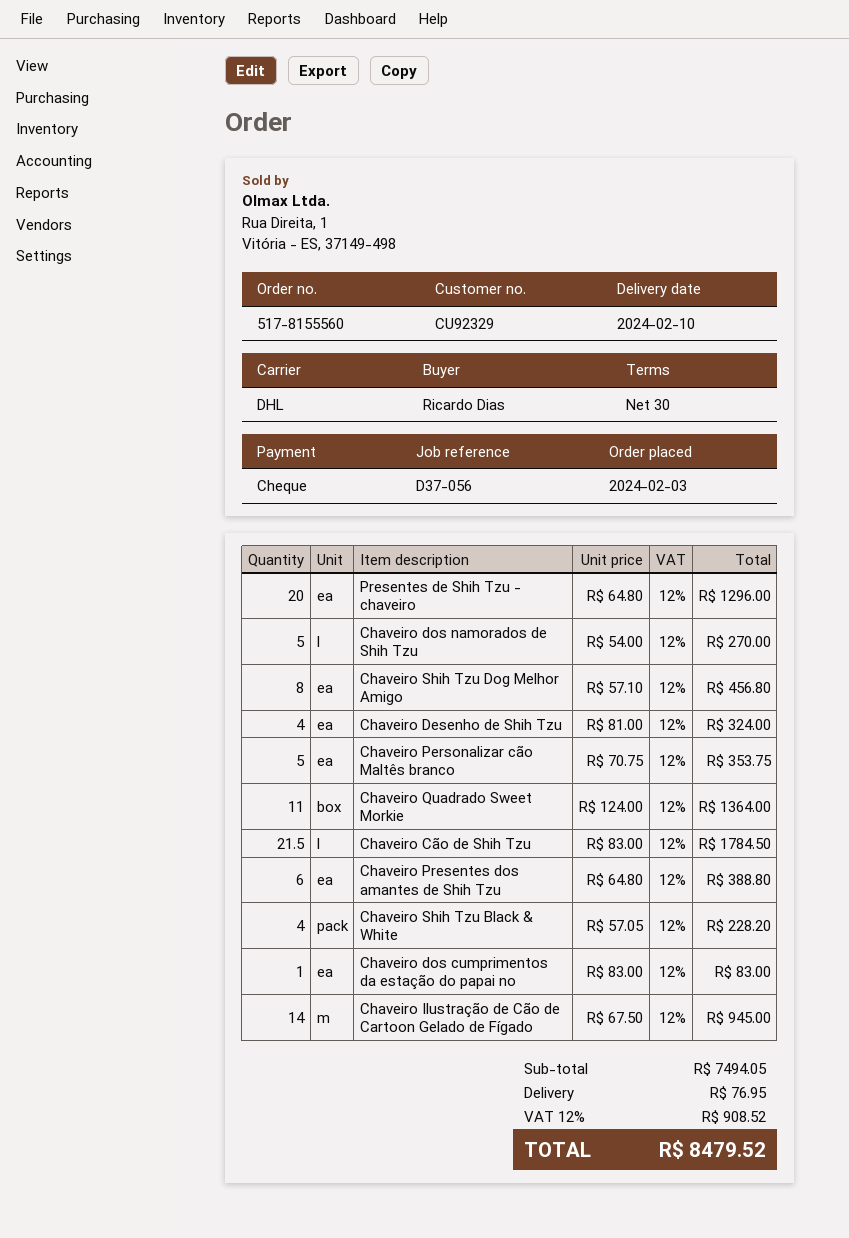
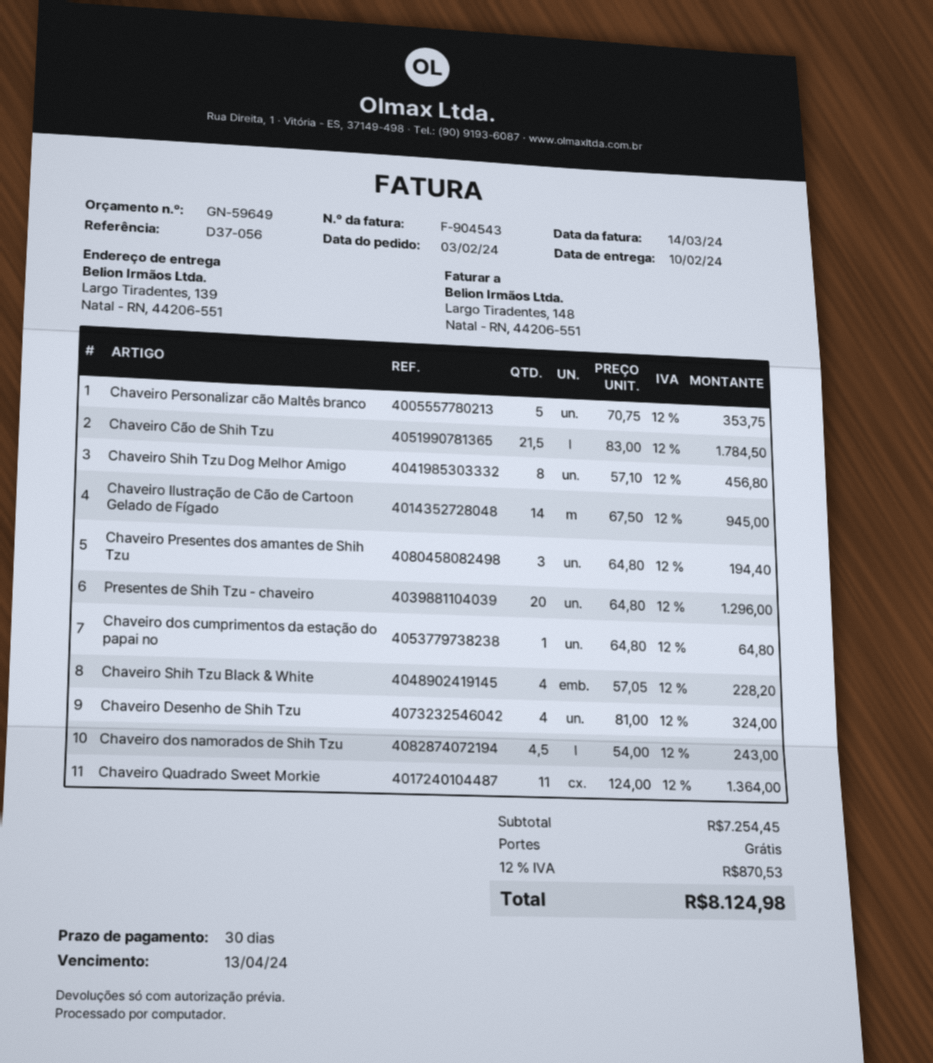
Chaveiro dos namorados de Shih Tzu: 5 x 54.00 = 270.00 -> 4.5 x 54.00 = 243.00
Chaveiro Presentes dos amantes de Shih Tzu: 6 x 64.80 = 388.80 -> 3 x 64.80 = 194.40
Chaveiro dos cumprimentos da estação do papai no: 1 x 83.00 = 83.00 -> 1 x 64.80 = 64.80
subtotal: 7494.05 -> 7254.45
shipping: 76.95 -> 0.00
tax: 12% = 908.52 -> 12% = 870.53
total: 8479.52 -> 8124.98

